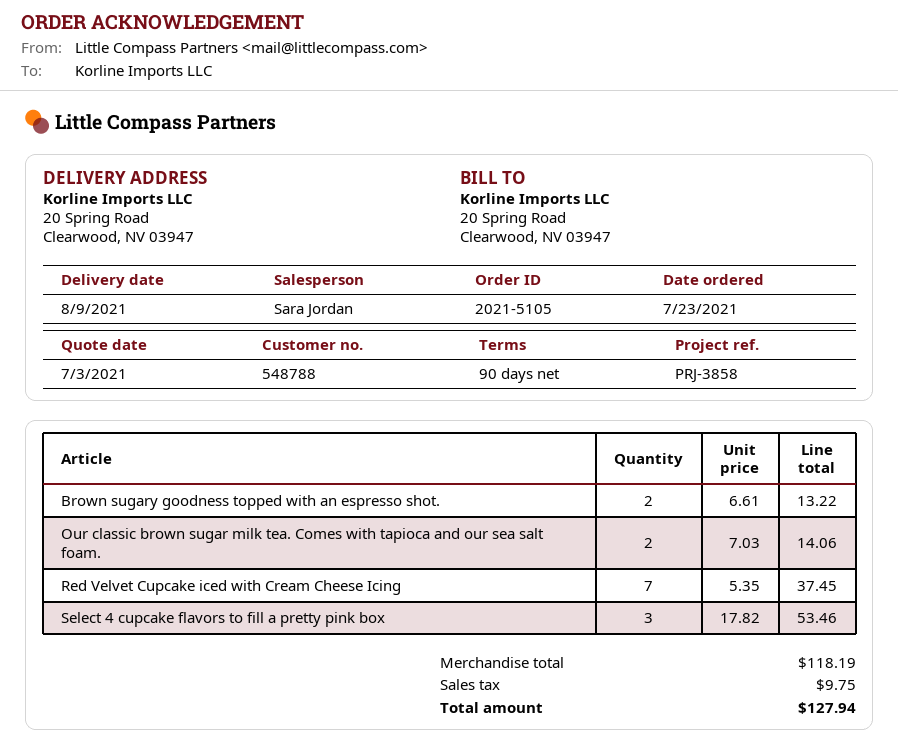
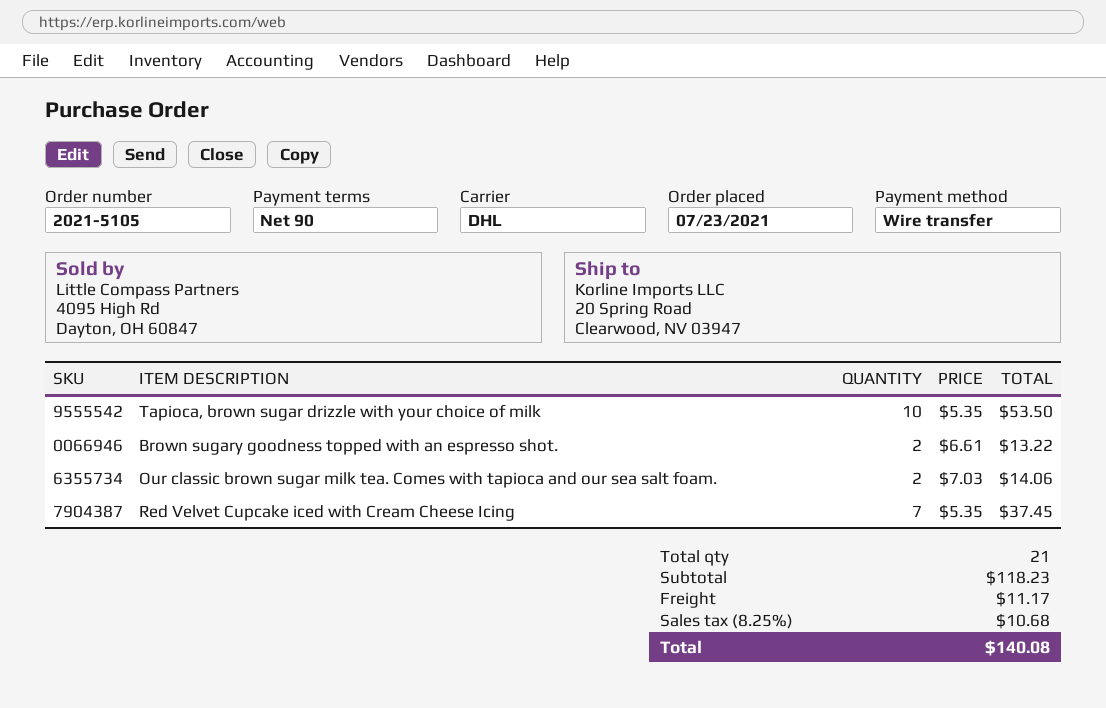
Select 4 cupcake flavors to fill a pretty pink box: 3 x 17.82 = 53.46 -> none
Tapioca, brown sugar drizzle with your choice of milk: none -> 10 x 5.35 = 53.50
subtotal: 118.19 -> 118.23
shipping: none -> 11.17
tax: 9.75 -> 10.68
total: 127.94 -> 140.08

